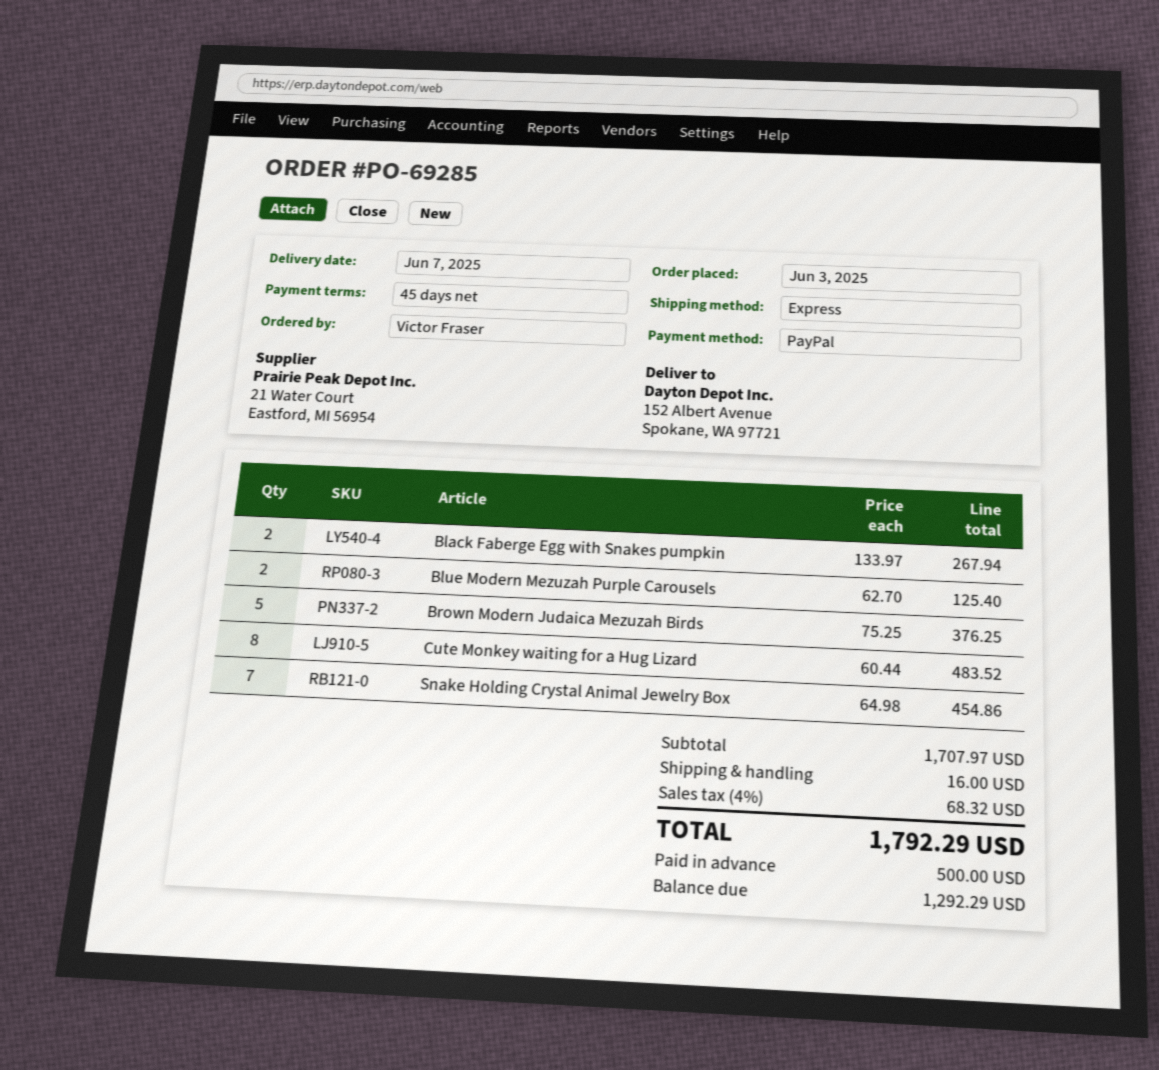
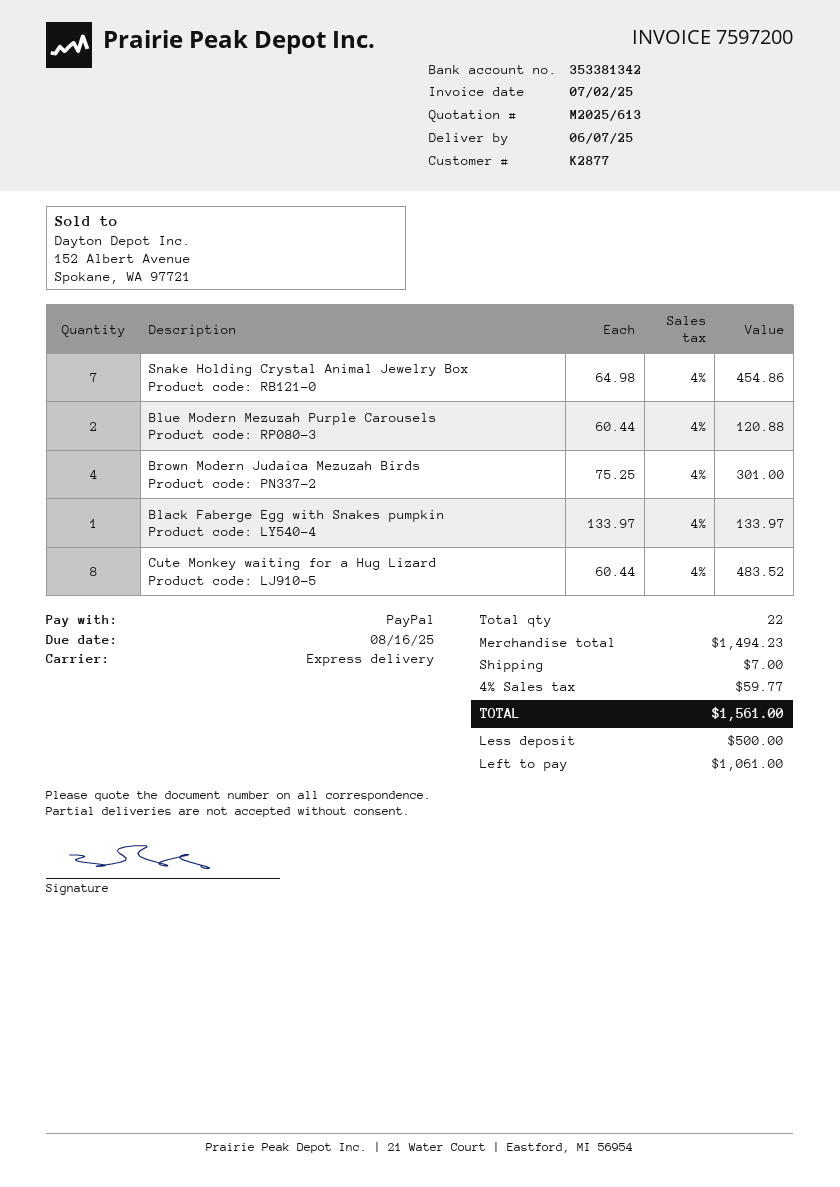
Black Faberge Egg with Snakes pumpkin: 2 x 133.97 = 267.94 -> 1 x 133.97 = 133.97
Blue Modern Mezuzah Purple Carousels: 2 x 62.70 = 125.40 -> 2 x 60.44 = 120.88
Brown Modern Judaica Mezuzah Birds: 5 x 75.25 = 376.25 -> 4 x 75.25 = 301.00
subtotal: 1707.97 -> 1494.23
shipping: 16.00 -> 7.00
tax: 4% = 68.32 -> 4% = 59.77
total: 1792.29 -> 1561.00
balance: 1292.29 -> 1061.00

